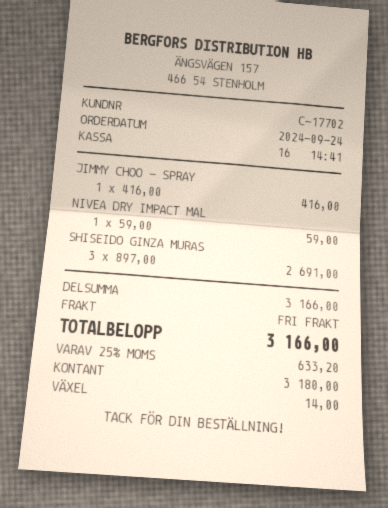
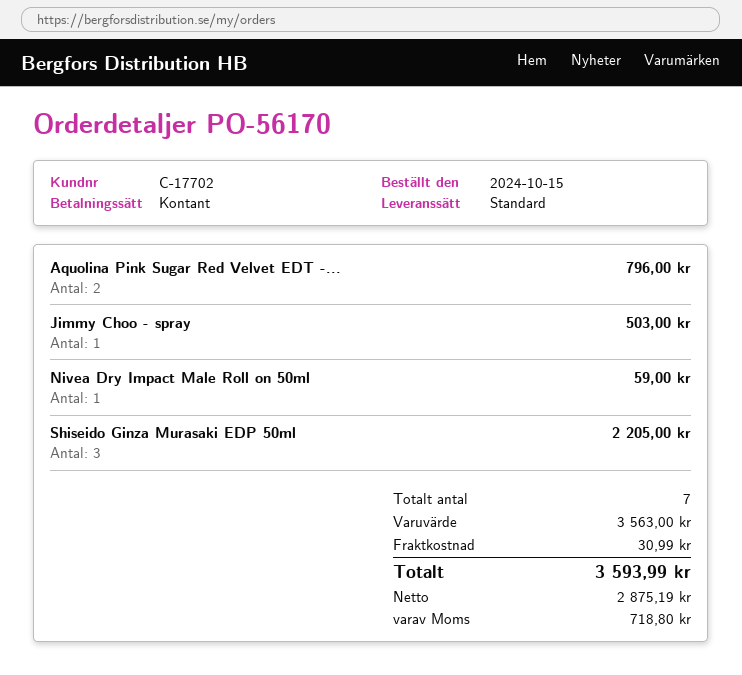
order date: 2024-09-24 -> 2024-10-15
JIMMY CHOO - SPRAY: 1 for 416.00 -> 1 for 503.00
SHISEIDO GINZA MURAS: 3 for 2691.00 -> 3 for 2205.00
Aquolina Pink Sugar Red Velvet EDT -...: none -> 2 for 796.00
subtotal: 3166.00 -> 3563.00
shipping: 0.00 -> 30.99
tax: 633.20 -> 718.80
total: 3166.00 -> 3593.99

